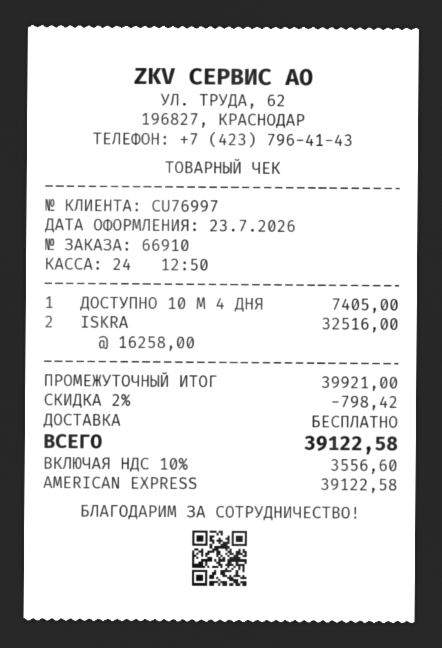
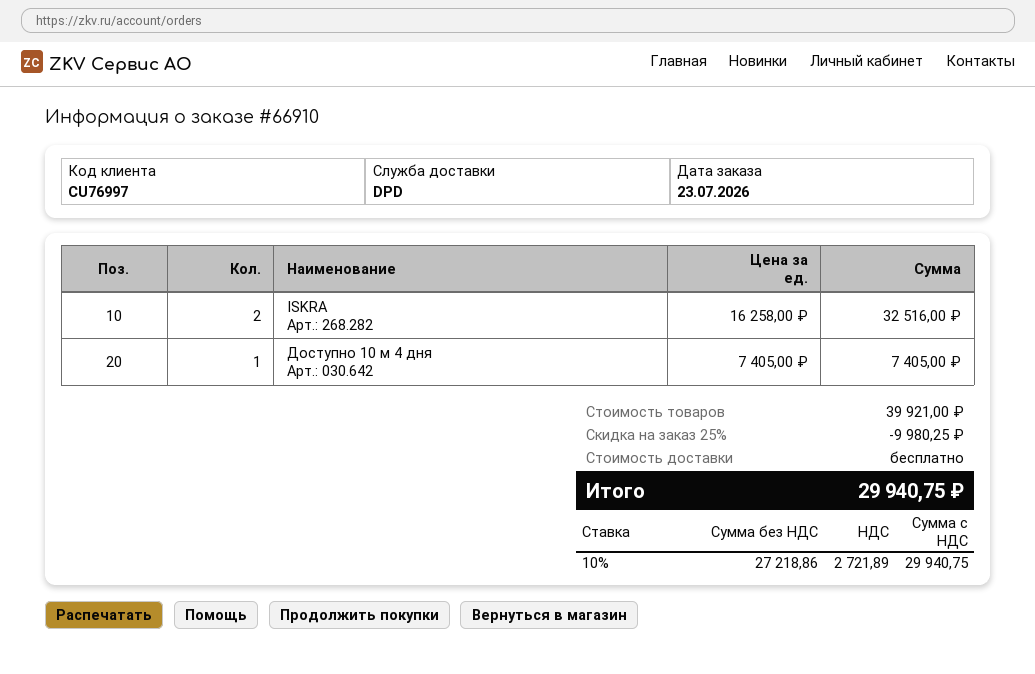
discount: 2% = 798.42 -> 25% = 9980.25
tax: 10% = 3556.60 -> 10% = 2721.89
total: 39122.58 -> 29940.75

